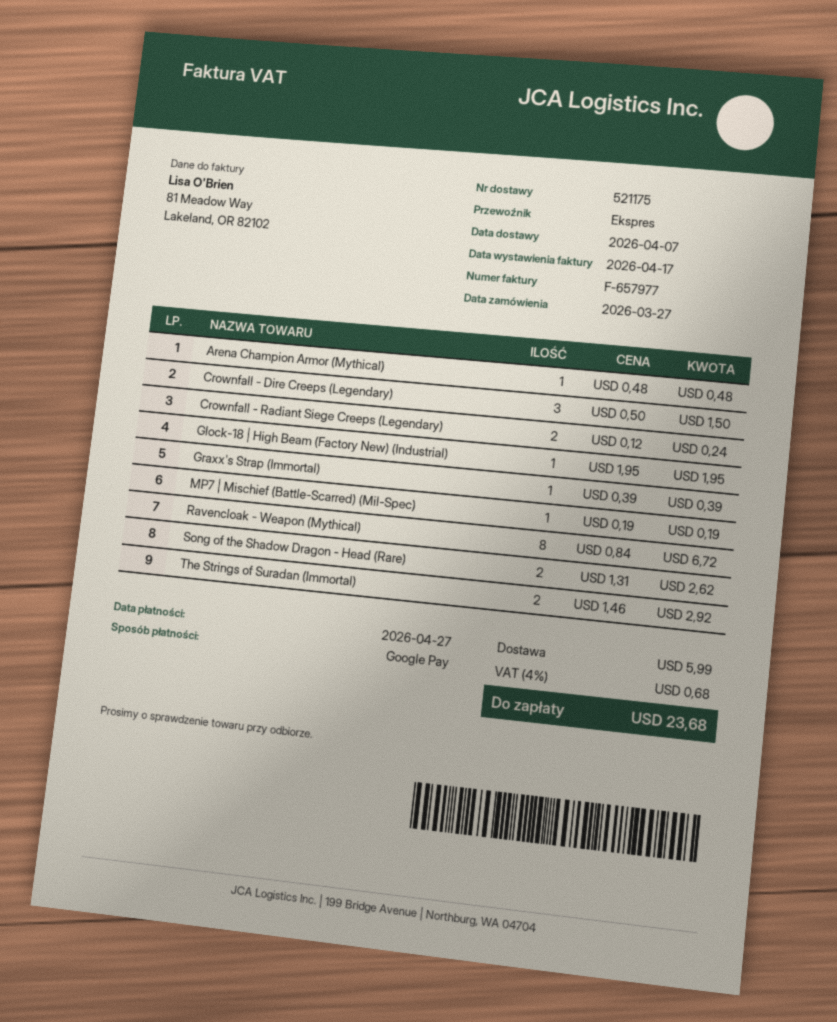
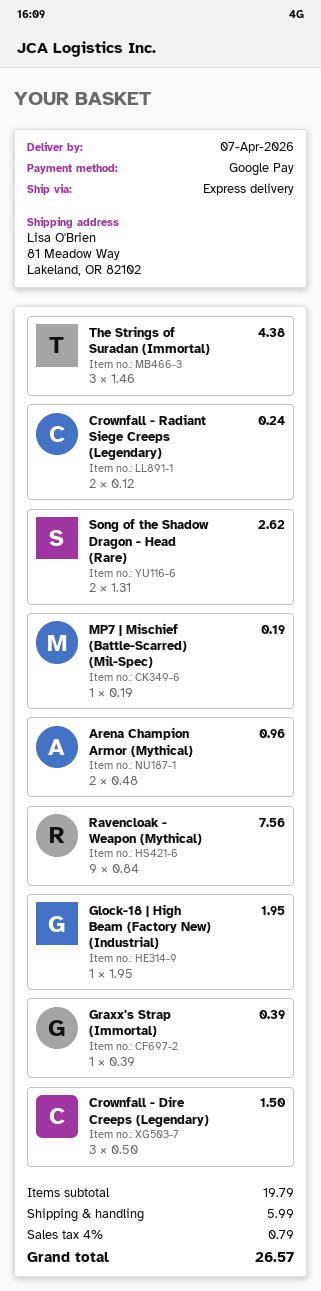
Arena Champion Armor (Mythical): 1 x 0.48 = 0.48 -> 2 x 0.48 = 0.96
Ravencloak - Weapon (Mythical): 8 x 0.84 = 6.72 -> 9 x 0.84 = 7.56
The Strings of Suradan (Immortal): 2 x 1.46 = 2.92 -> 3 x 1.46 = 4.38
tax: 4% = 0.68 -> 4% = 0.79
total: 23.68 -> 26.57

